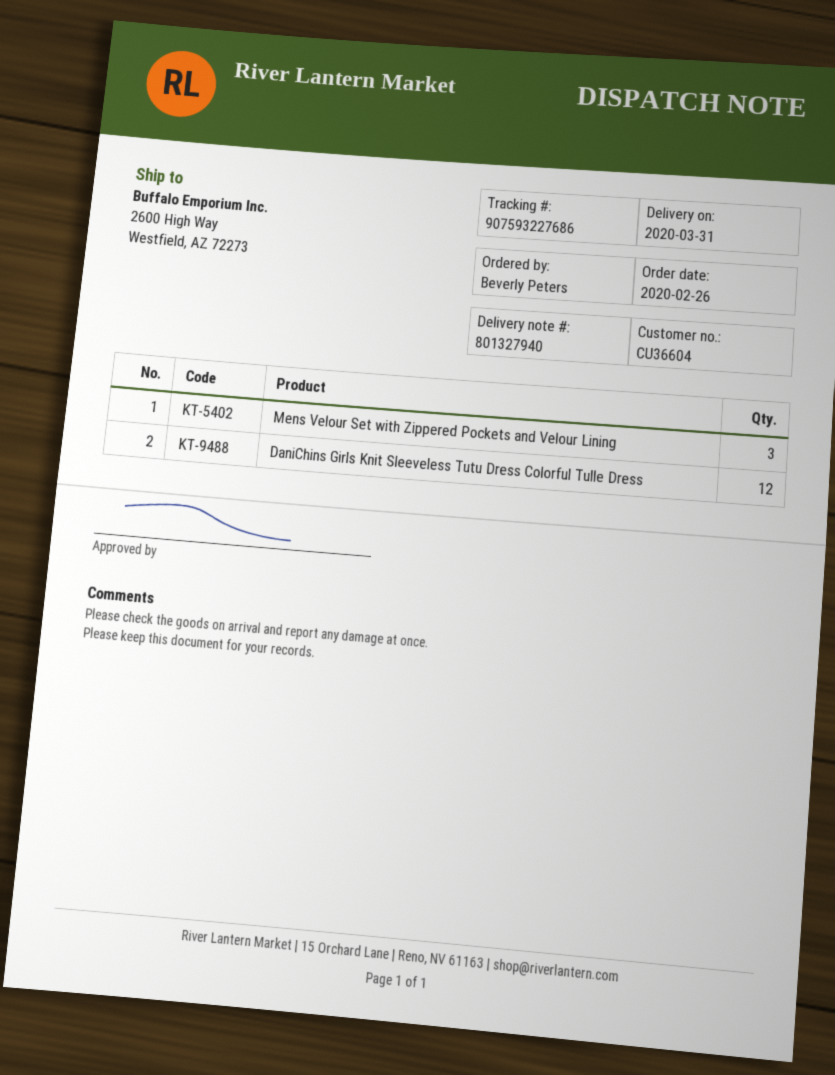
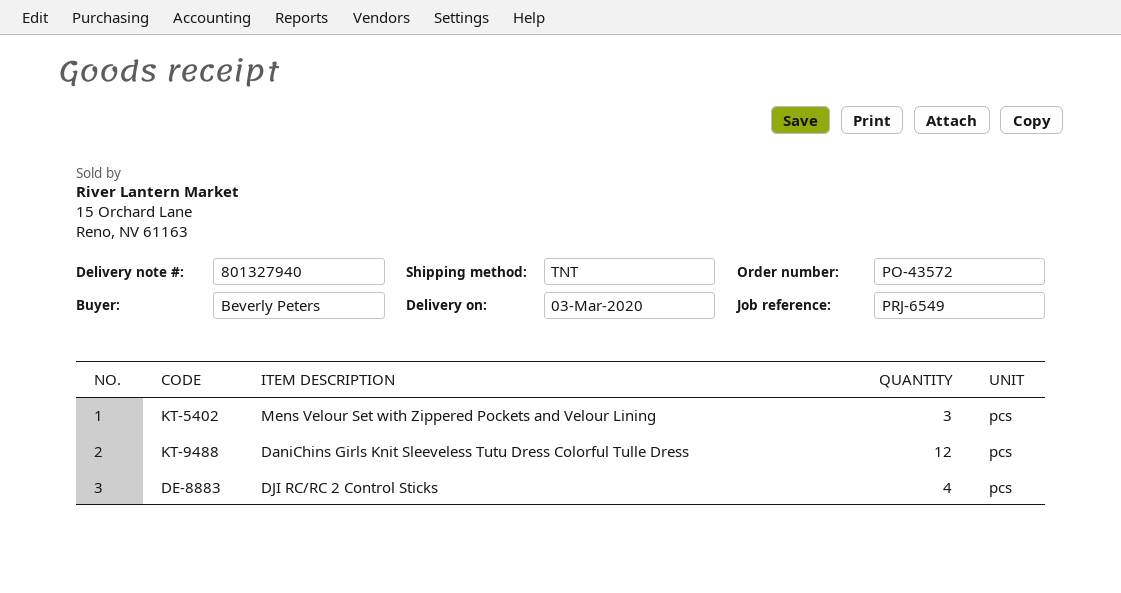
delivery date: 2020-03-31 -> 2020-03-03
DJI RC/RC 2 Control Sticks: none -> 4

